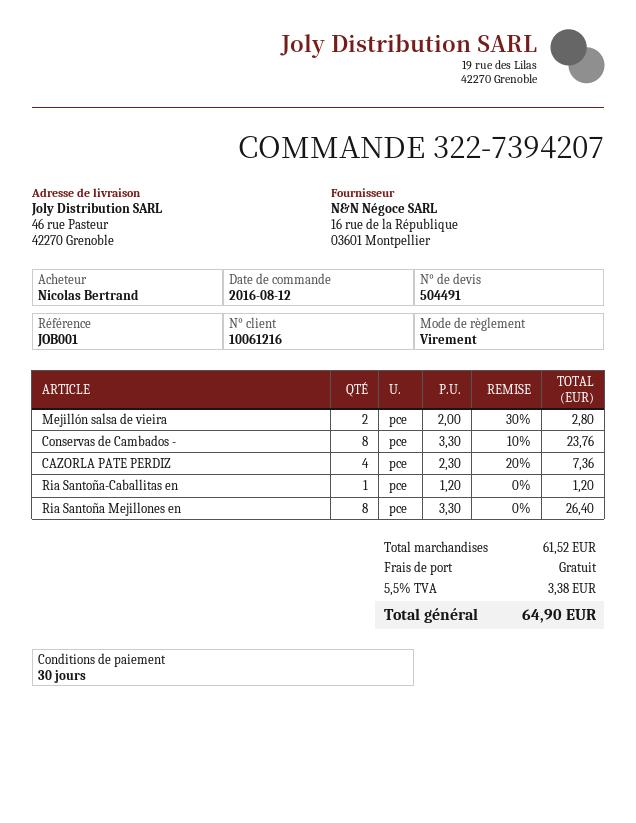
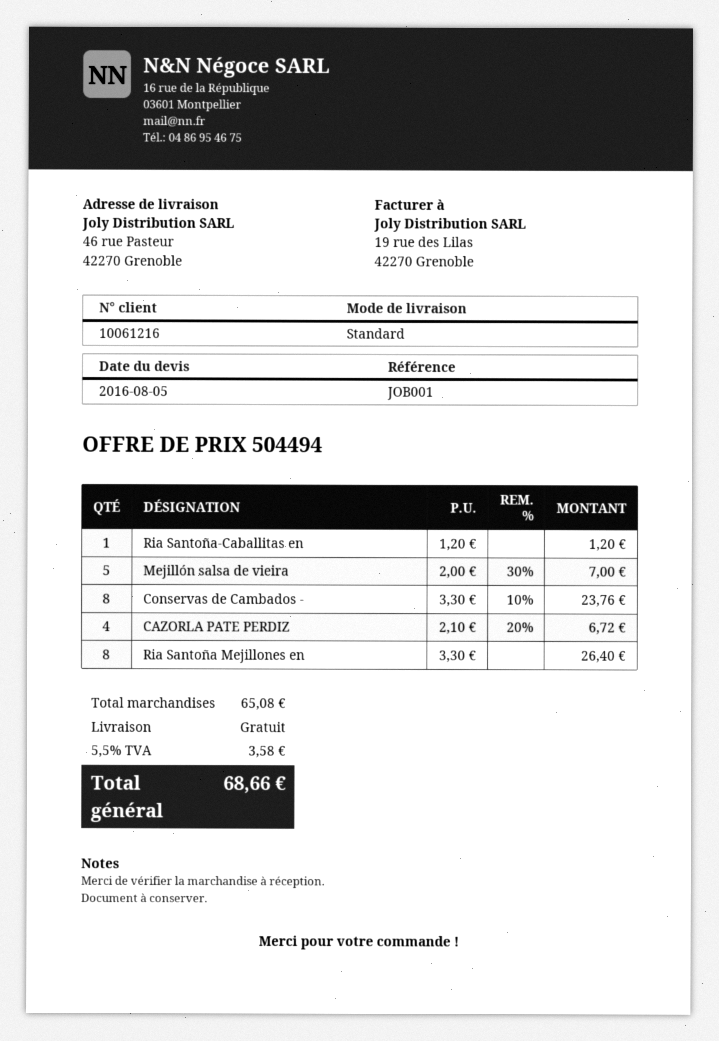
quote number: 504491 -> 504494
Mejillón salsa de vieira: 2 x 2.00 - 30% = 2.80 -> 5 x 2.00 - 30% = 7.00
CAZORLA PATE PERDIZ: 4 x 2.30 - 20% = 7.36 -> 4 x 2.10 - 20% = 6.72
subtotal: 61.52 -> 65.08
tax: 5.5% = 3.38 -> 5.5% = 3.58
total: 64.90 -> 68.66

